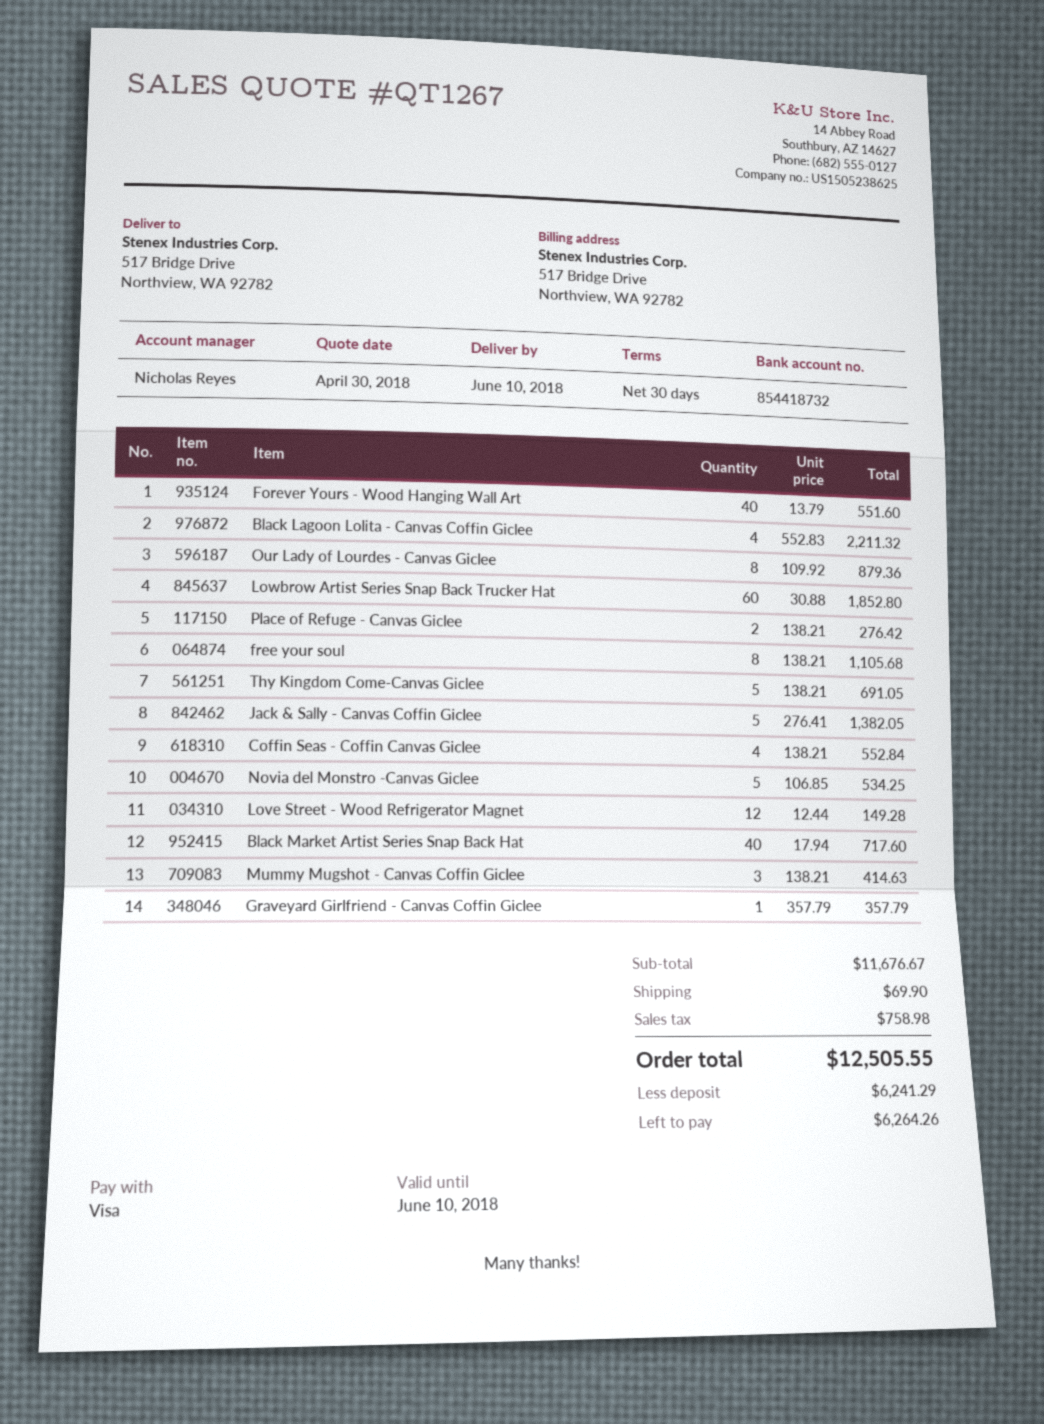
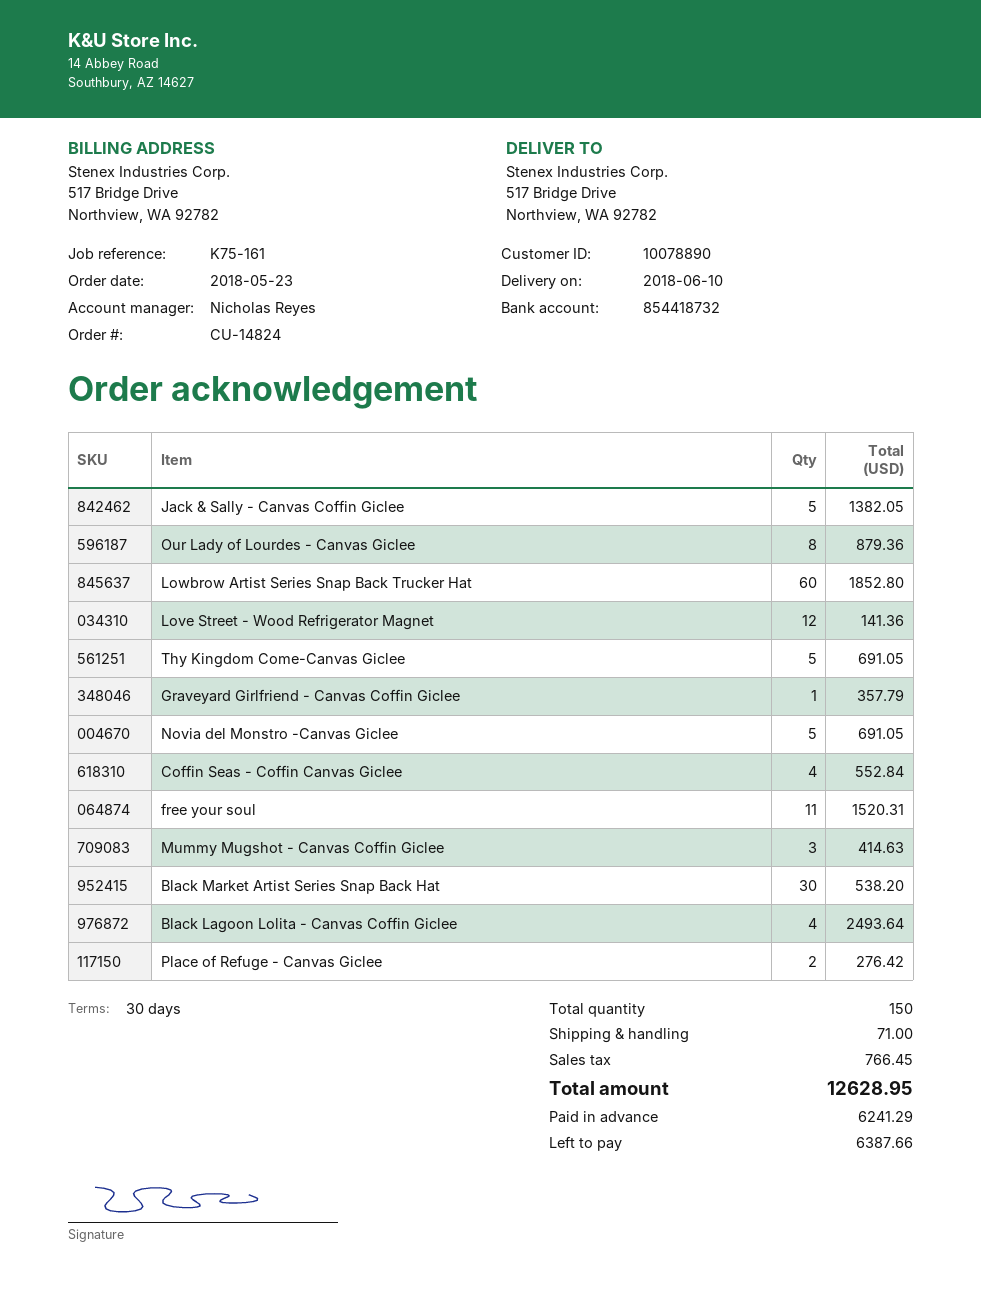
Forever Yours - Wood Hanging Wall Art: 40 for 551.60 -> none
Black Lagoon Lolita - Canvas Coffin Giclee: 4 for 2211.32 -> 4 for 2493.64
free your soul: 8 for 1105.68 -> 11 for 1520.31
Novia del Monstro -Canvas Giclee: 5 for 534.25 -> 5 for 691.05
Love Street - Wood Refrigerator Magnet: 12 for 149.28 -> 12 for 141.36
Black Market Artist Series Snap Back Hat: 40 for 717.60 -> 30 for 538.20
shipping: 69.90 -> 71.00
tax: 758.98 -> 766.45
total: 12505.55 -> 12628.95
balance: 6264.26 -> 6387.66

